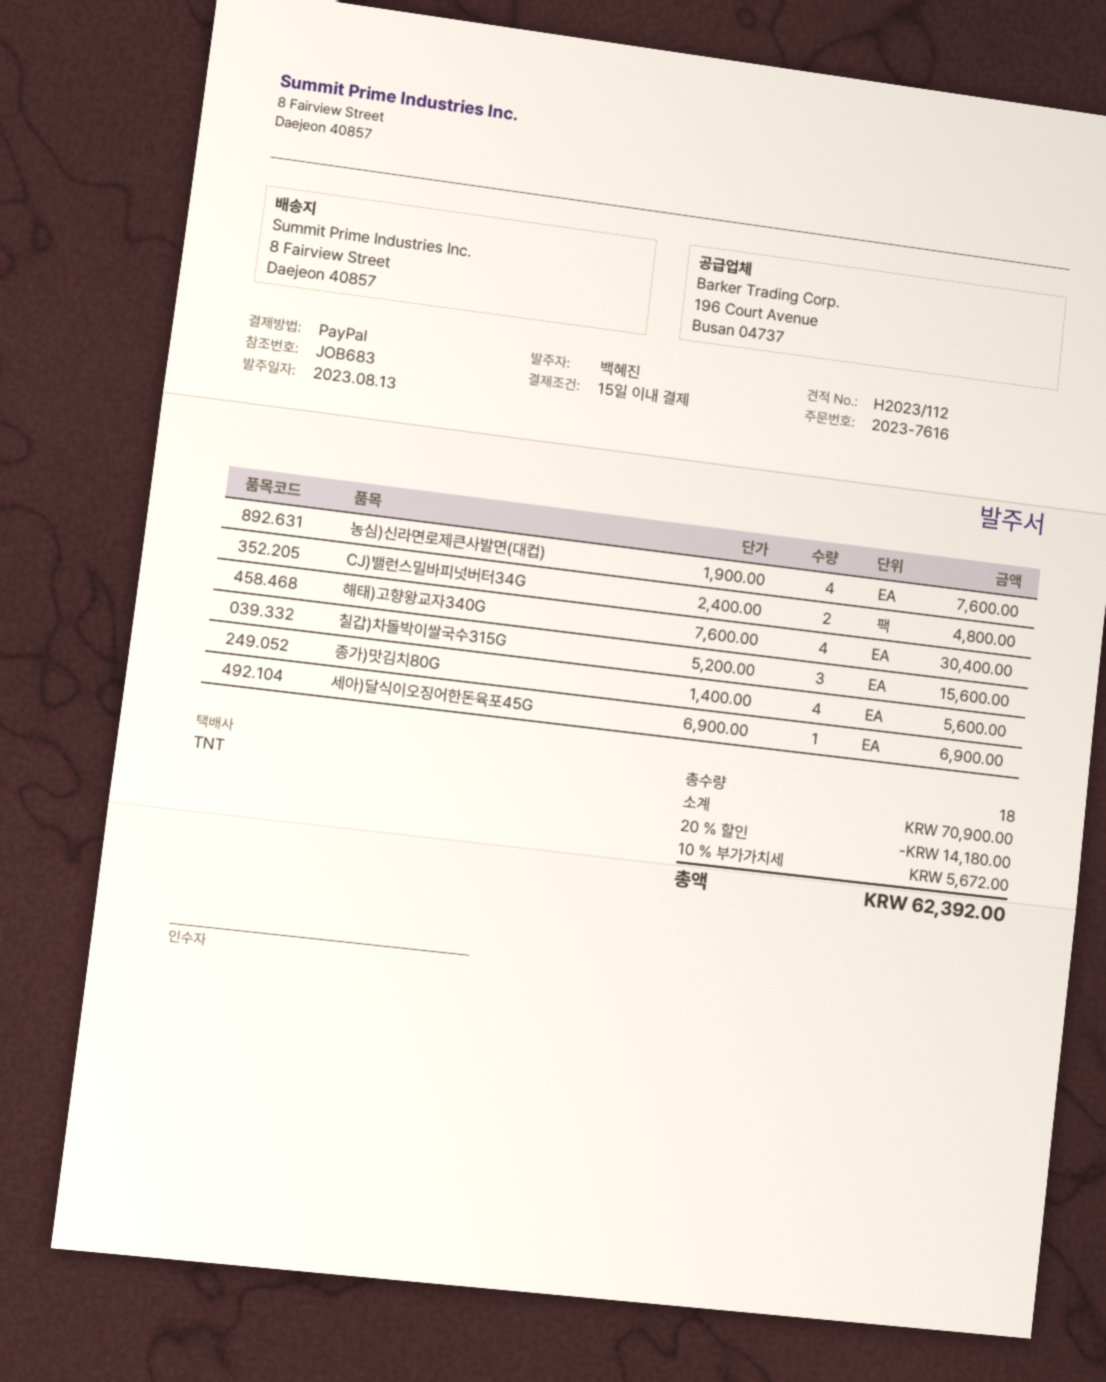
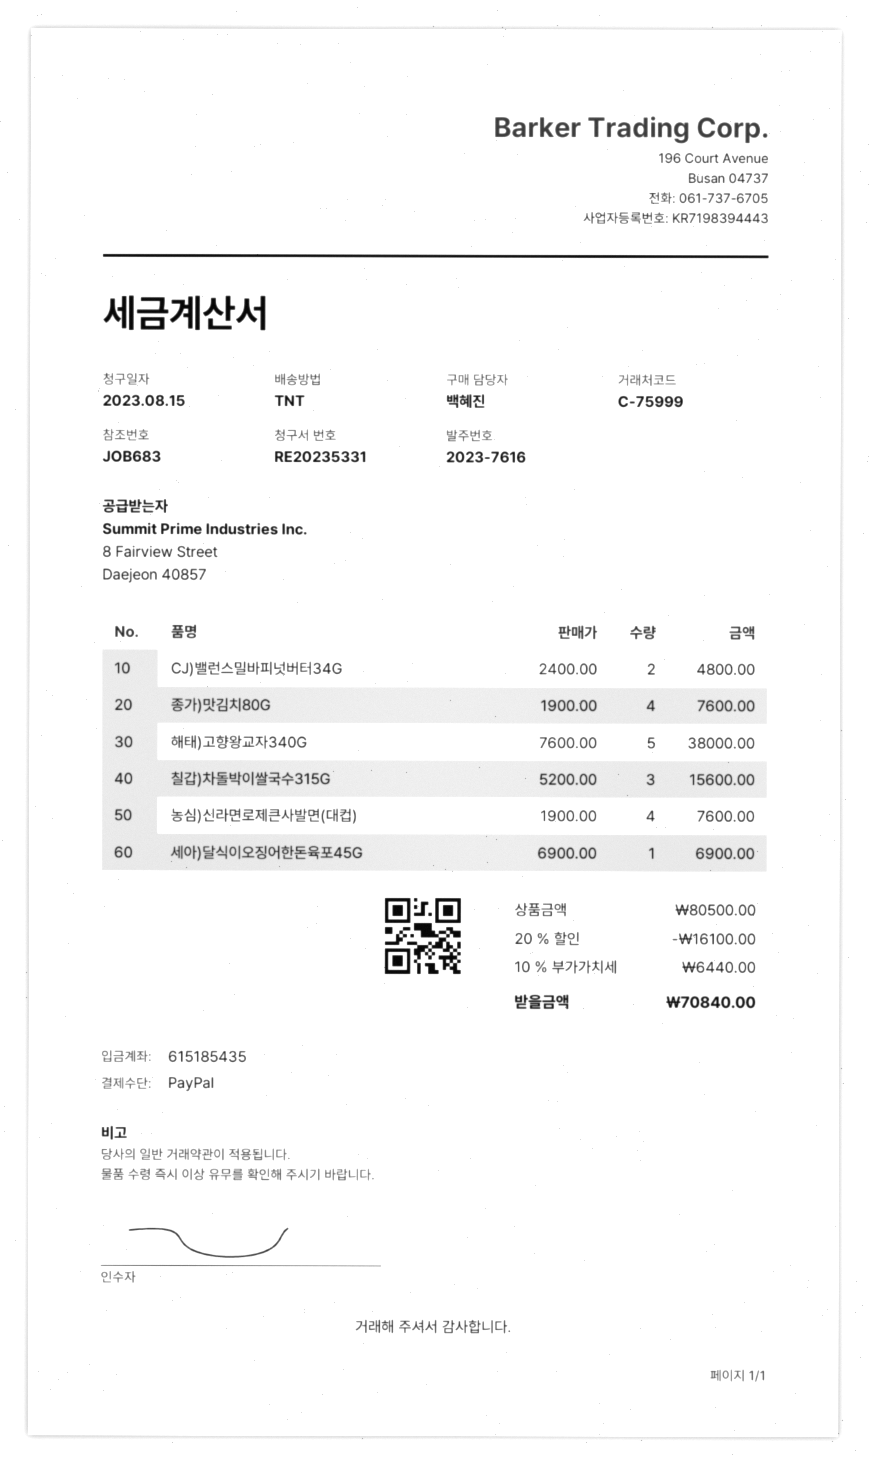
해태)고향왕교자340G: 4 x 7600.00 = 30400.00 -> 5 x 7600.00 = 38000.00
종가)맛김치80G: 4 x 1400.00 = 5600.00 -> 4 x 1900.00 = 7600.00
subtotal: 70900.00 -> 80500.00
discount: 20% = 14180.00 -> 20% = 16100.00
tax: 10% = 5672.00 -> 10% = 6440.00
total: 62392.00 -> 70840.00

